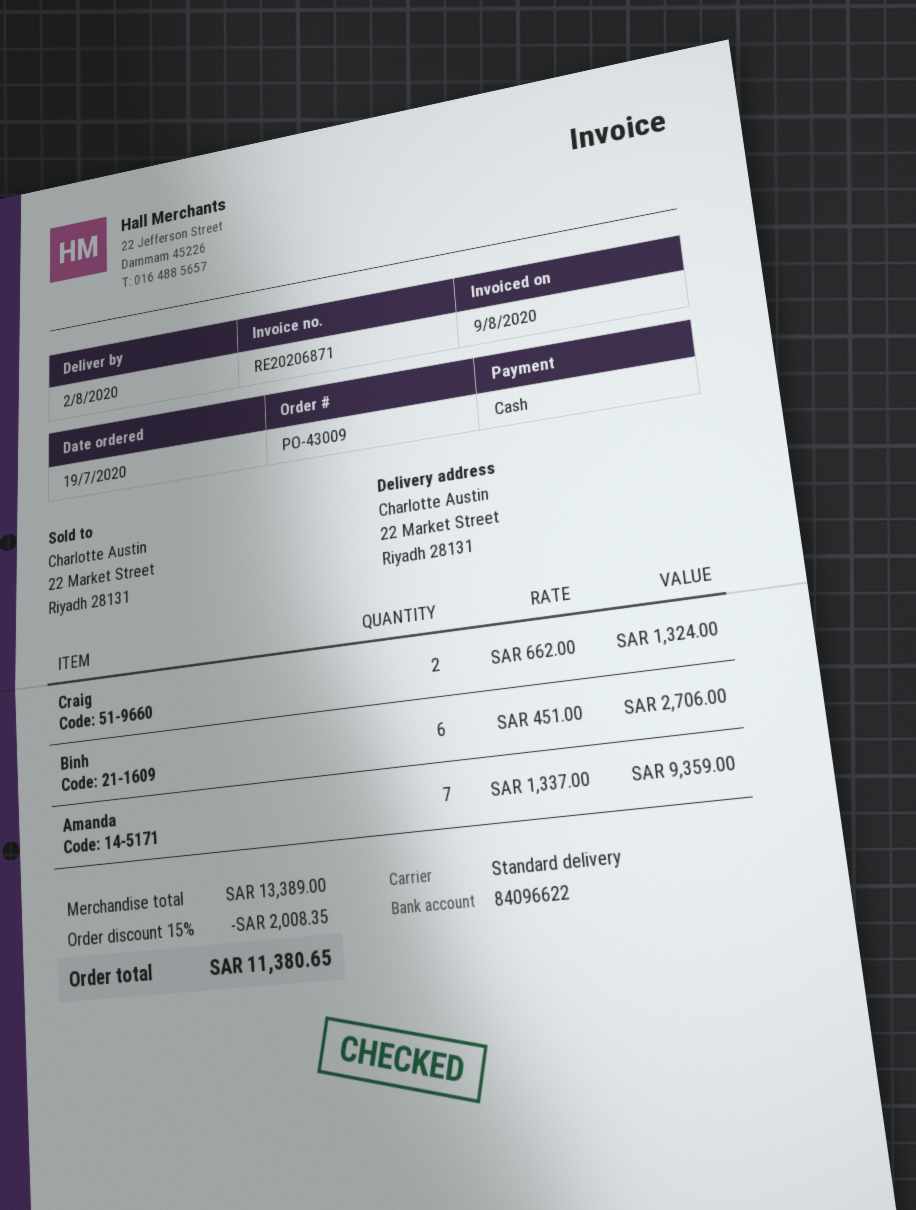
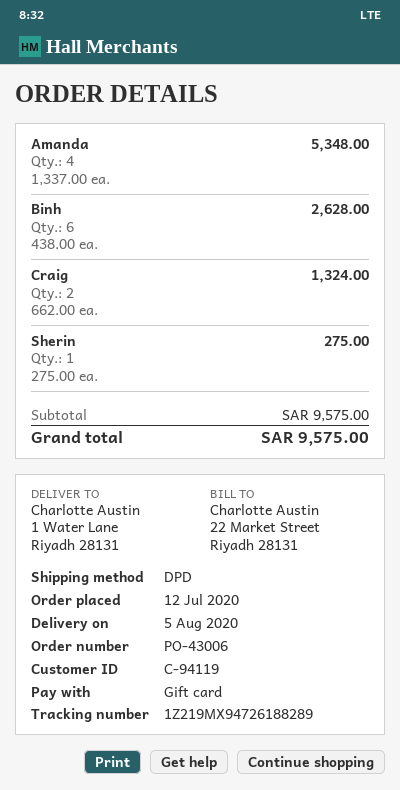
order number: PO-43009 -> PO-43006
order date: 2020-07-19 -> 2020-07-12
delivery date: 2020-08-02 -> 2020-08-05
payment method: cash -> gift card
shipping method: standard -> DPD
ship to: 22 Market Street, Riyadh 28131 -> 1 Water Lane, Riyadh 28131
Binh: 6 x 451.00 = 2706.00 -> 6 x 438.00 = 2628.00
Amanda: 7 x 1337.00 = 9359.00 -> 4 x 1337.00 = 5348.00
Sherin: none -> 1 x 275.00 = 275.00
subtotal: 13389.00 -> 9575.00
discount: 15% = 2008.35 -> none
total: 11380.65 -> 9575.00

